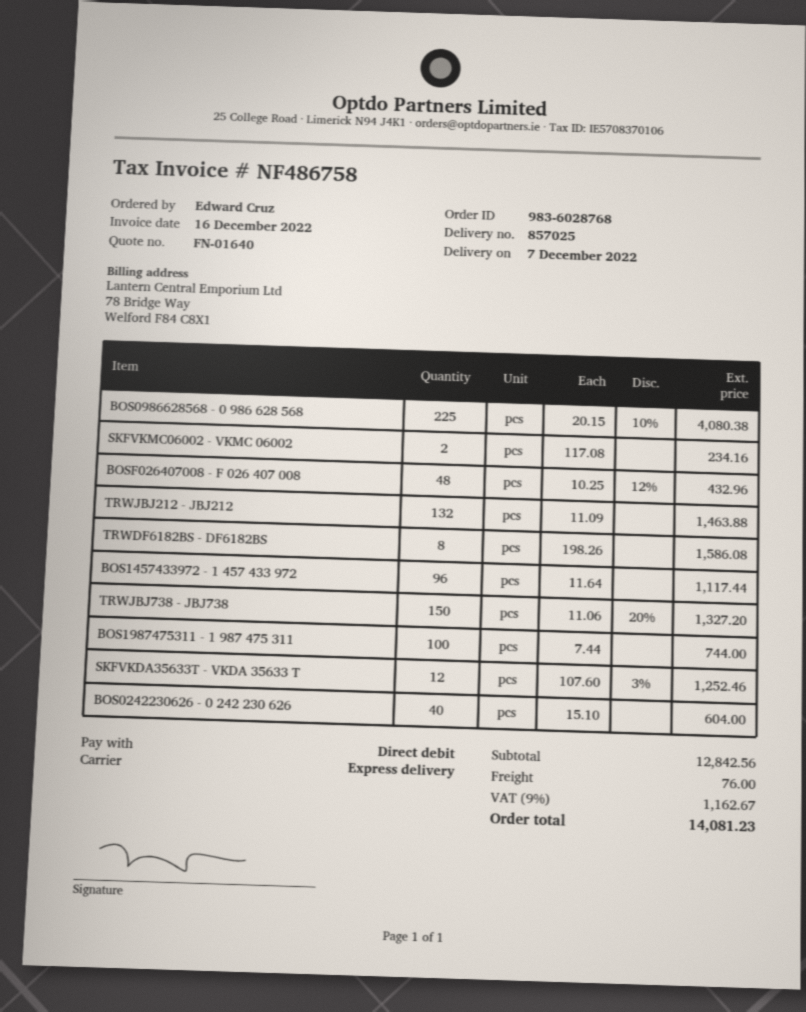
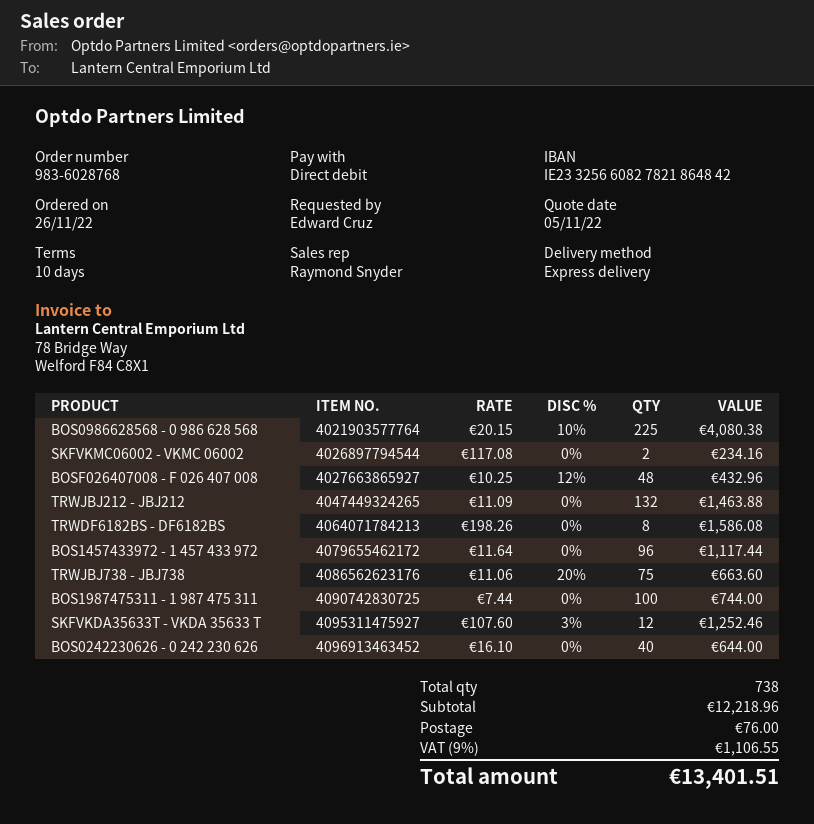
TRWJBJ738 - JBJ738: 150 x 11.06 - 20% = 1327.20 -> 75 x 11.06 - 20% = 663.60
BOS0242230626 - 0 242 230 626: 40 x 15.10 = 604.00 -> 40 x 16.10 = 644.00
subtotal: 12842.56 -> 12218.96
tax: 9% = 1162.67 -> 9% = 1106.55
total: 14081.23 -> 13401.51

